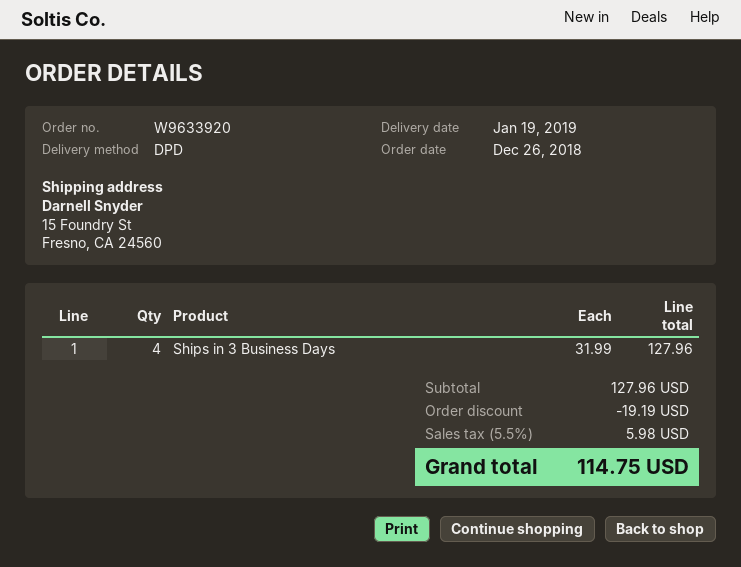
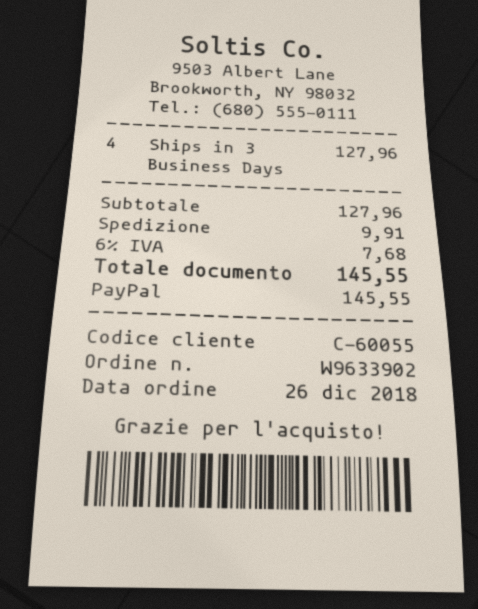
order number: W9633920 -> W9633902
discount: 19.19 -> none
shipping: none -> 9.91
tax: 5.5% = 5.98 -> 6% = 7.68
total: 114.75 -> 145.55

